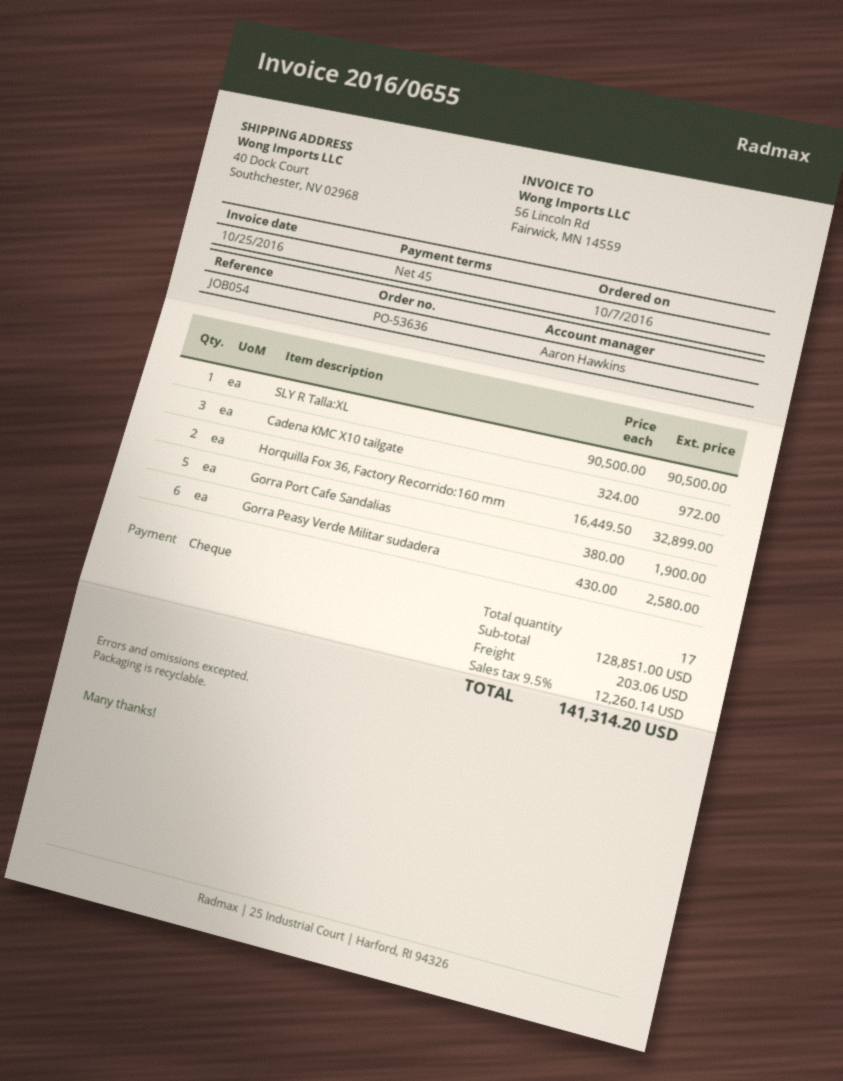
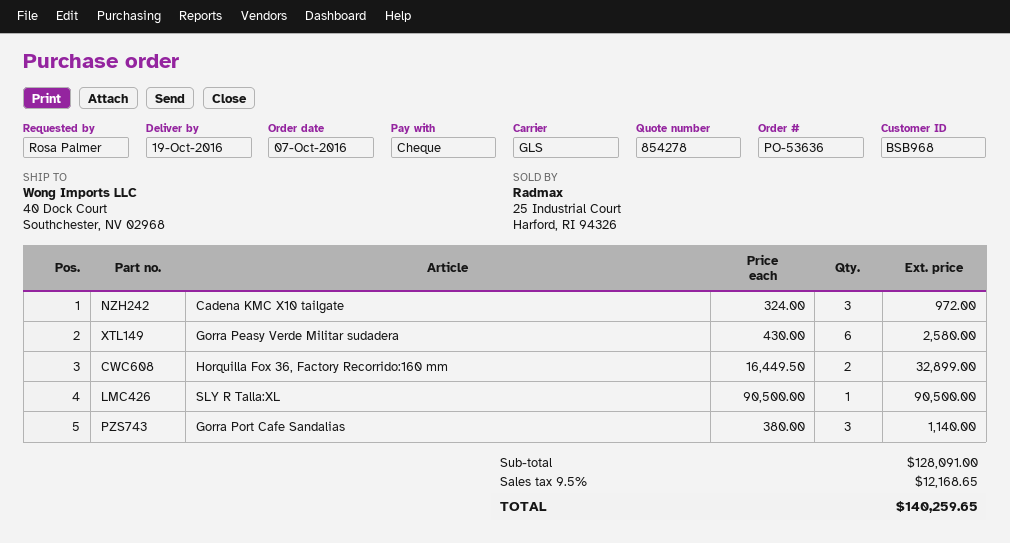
Gorra Port Cafe Sandalias: 5 x 380.00 = 1900.00 -> 3 x 380.00 = 1140.00
subtotal: 128851.00 -> 128091.00
shipping: 203.06 -> none
tax: 9.5% = 12260.14 -> 9.5% = 12168.65
total: 141314.20 -> 140259.65

